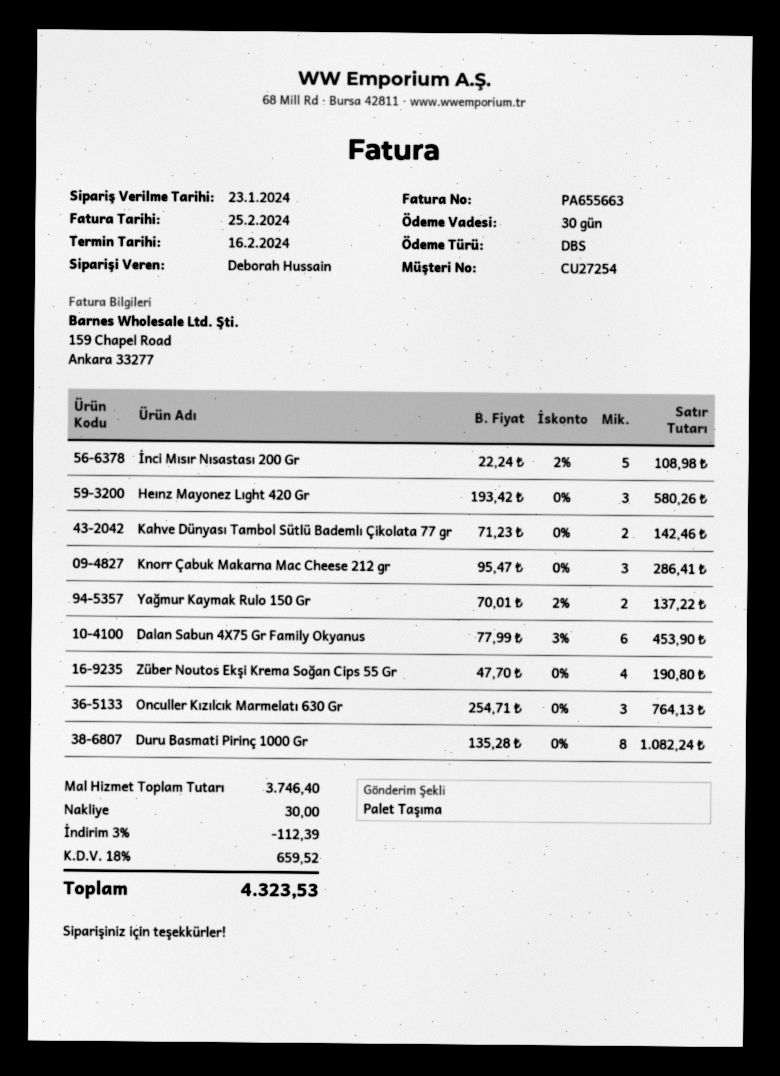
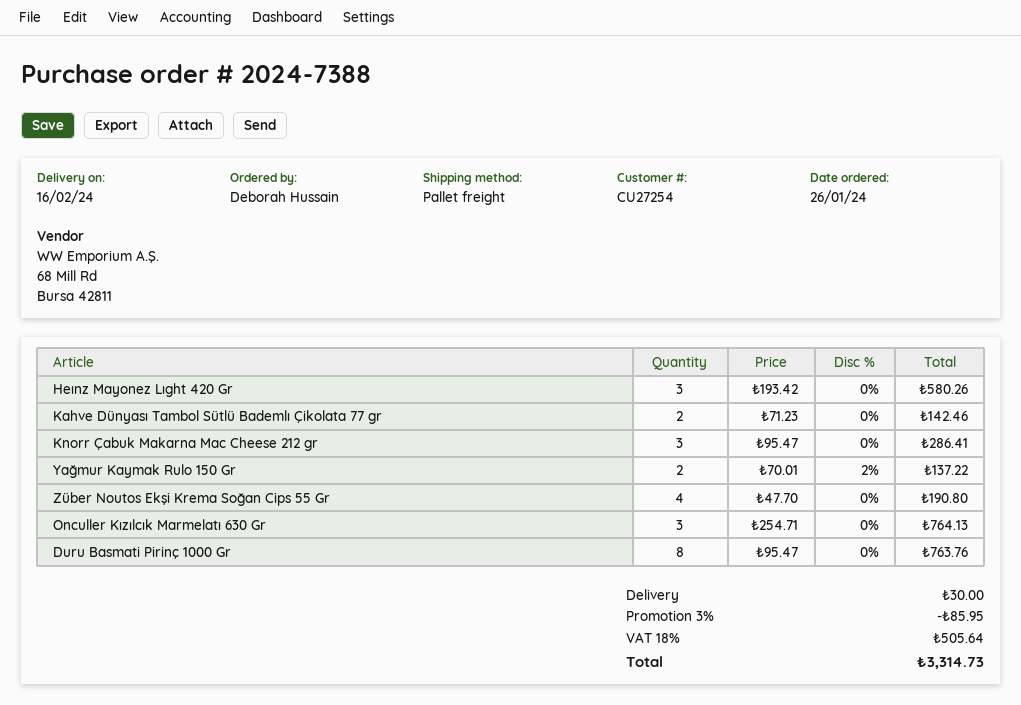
order date: 2024-01-23 -> 2024-01-26
İnci Mısır Nısastası 200 Gr: 5 x 22.24 - 2% = 108.98 -> none
Dalan Sabun 4X75 Gr Family Okyanus: 6 x 77.99 - 3% = 453.90 -> none
Duru Basmati Pirinç 1000 Gr: 8 x 135.28 = 1082.24 -> 8 x 95.47 = 763.76
discount: 3% = 112.39 -> 3% = 85.95
tax: 18% = 659.52 -> 18% = 505.64
total: 4323.53 -> 3314.73

